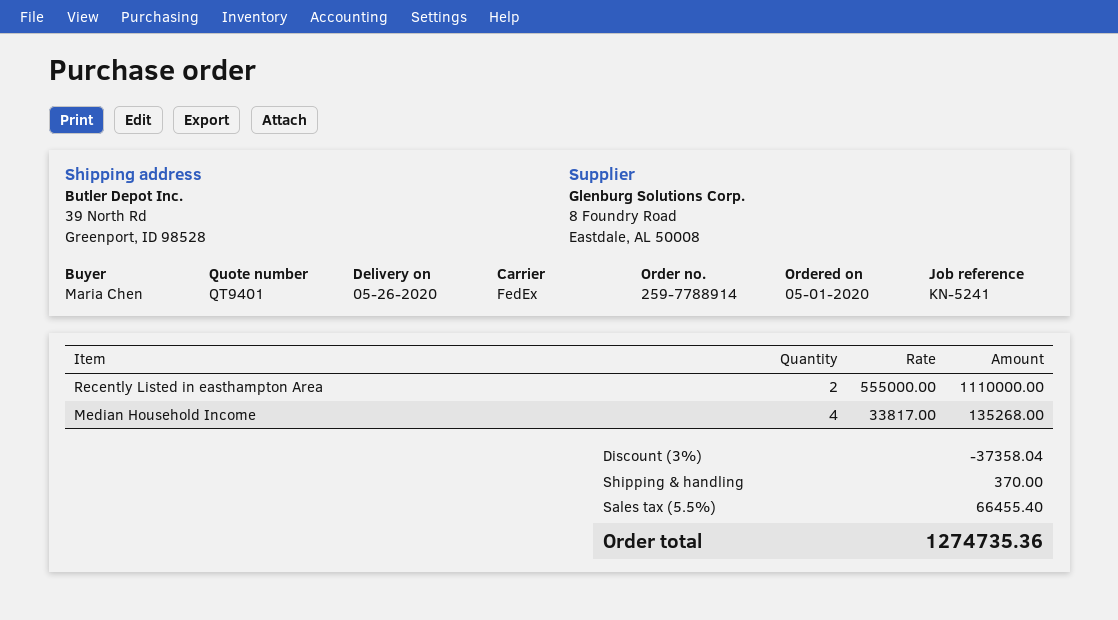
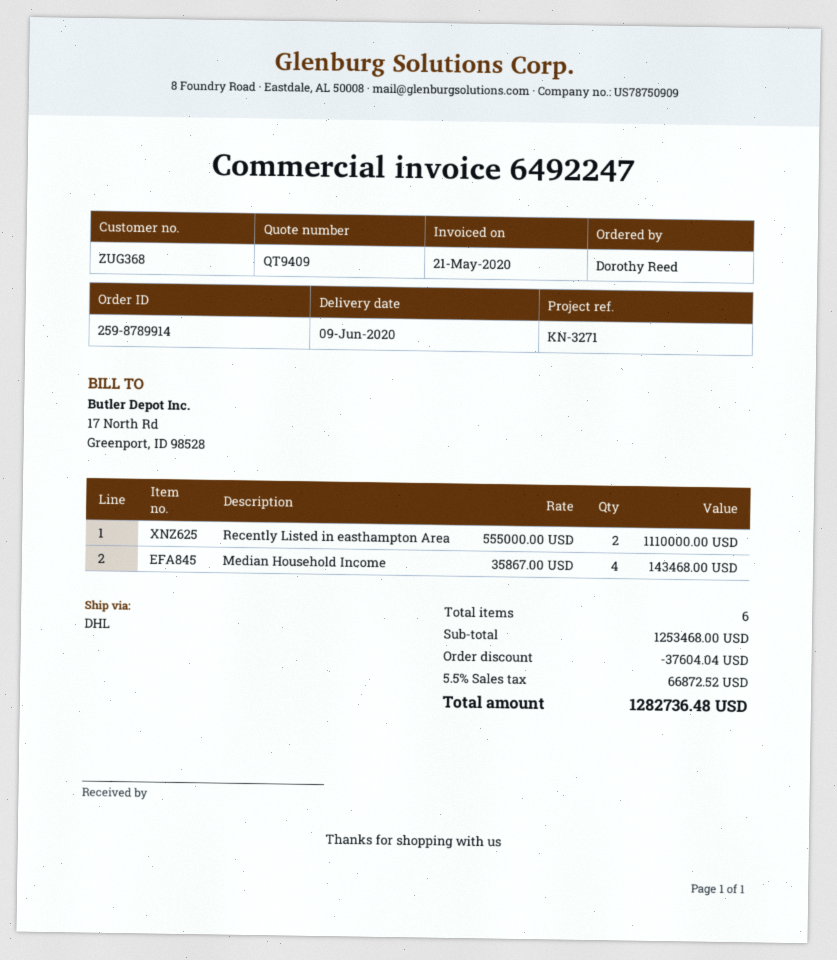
quote number: QT9401 -> QT9409
order number: 259-7788914 -> 259-8789914
delivery date: 2020-05-26 -> 2020-06-09
reference: KN-5241 -> KN-3271
ordered by: Maria Chen -> Dorothy Reed
shipping method: FedEx -> DHL
Median Household Income: 4 x 33817.00 = 135268.00 -> 4 x 35867.00 = 143468.00
discount: 37358.04 -> 37604.04
shipping: 370.00 -> none
tax: 5.5% = 66455.40 -> 5.5% = 66872.52
total: 1274735.36 -> 1282736.48

